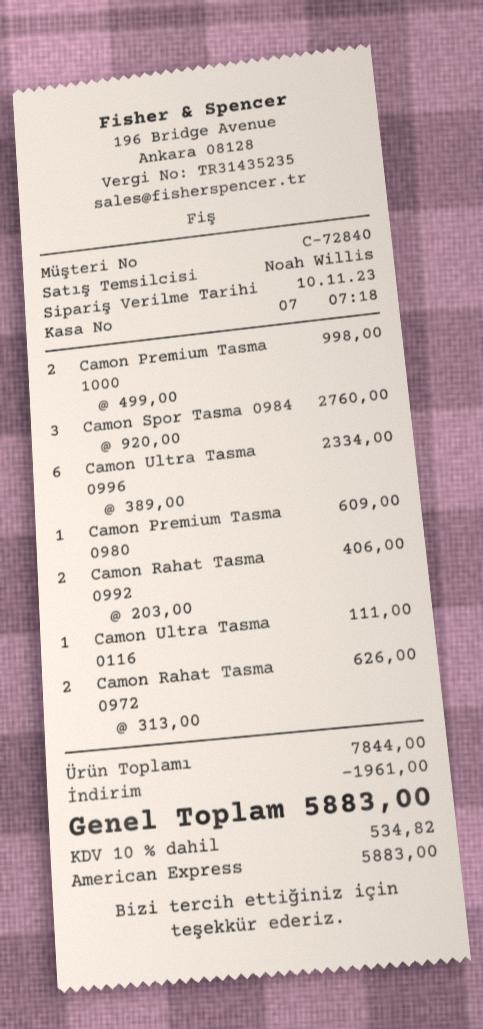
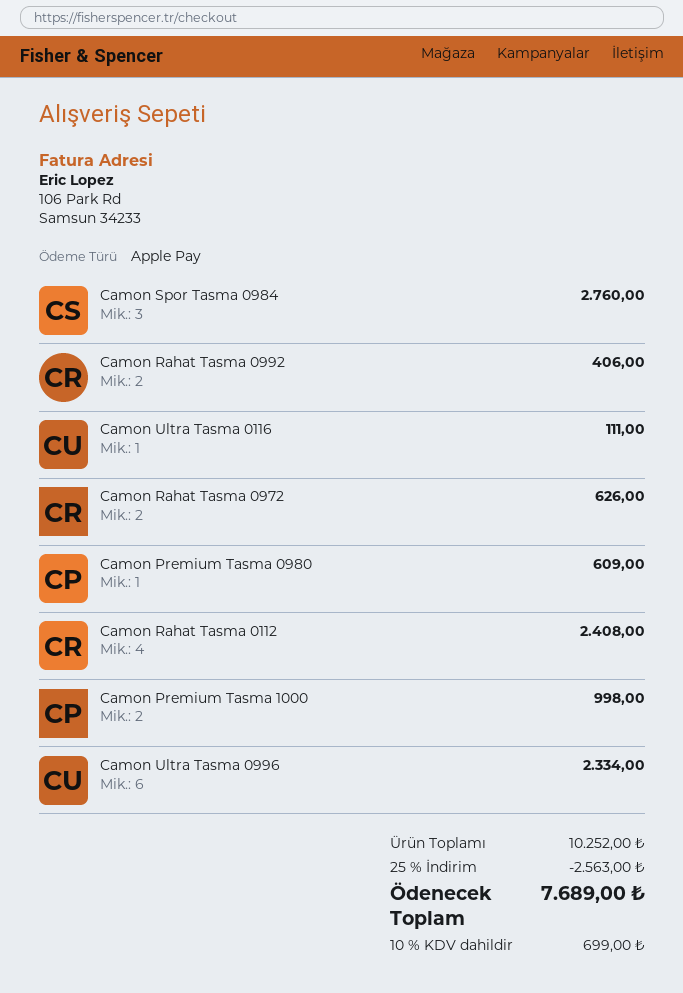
payment method: American Express -> Apple Pay
Camon Rahat Tasma 0112: none -> 4 for 2408.00
subtotal: 7844.00 -> 10252.00
discount: 1961.00 -> 2563.00
tax: 10% = 534.82 -> 10% = 699.00
total: 5883.00 -> 7689.00

